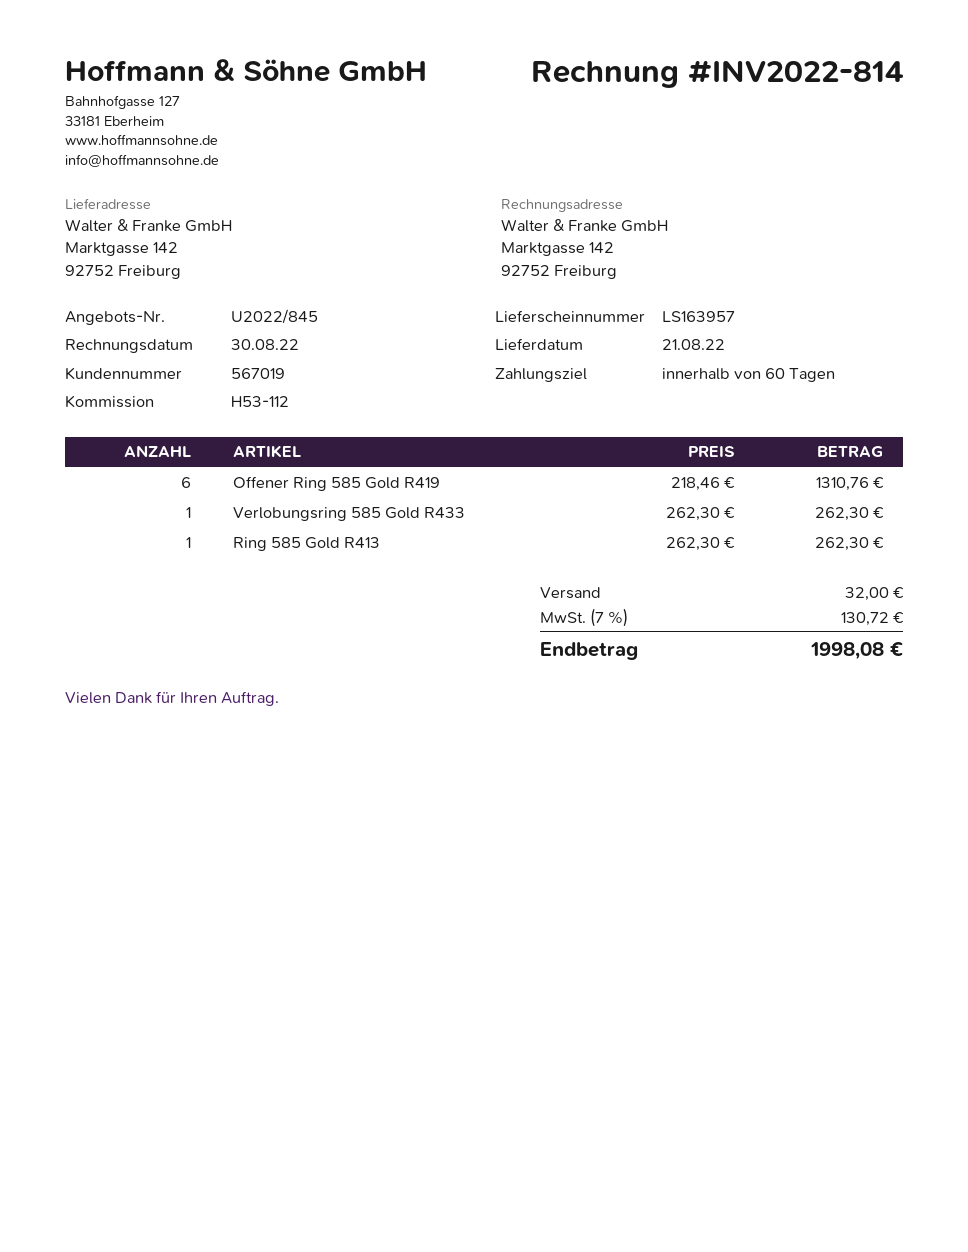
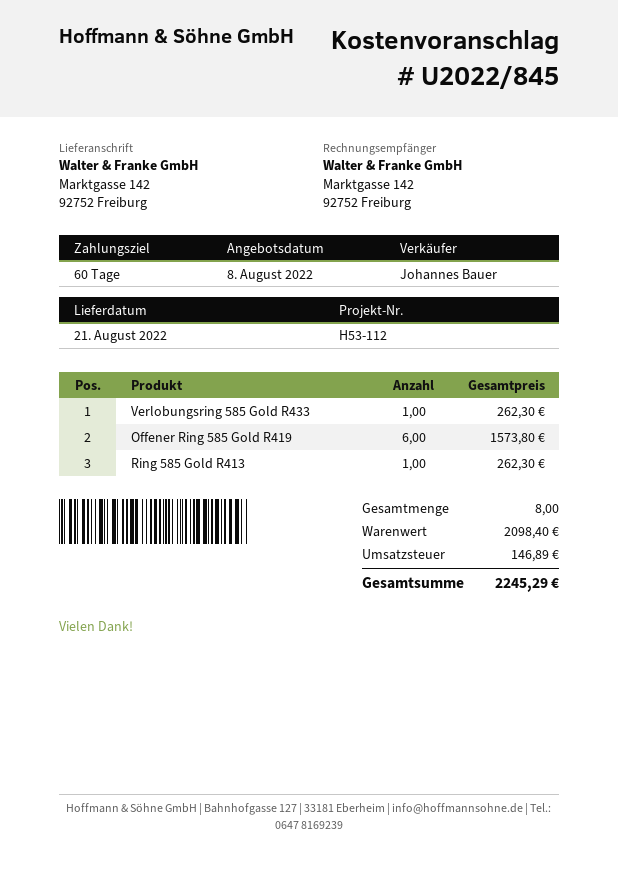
Offener Ring 585 Gold R419: 6 for 1310.76 -> 6 for 1573.80
shipping: 32.00 -> none
tax: 130.72 -> 146.89
total: 1998.08 -> 2245.29

